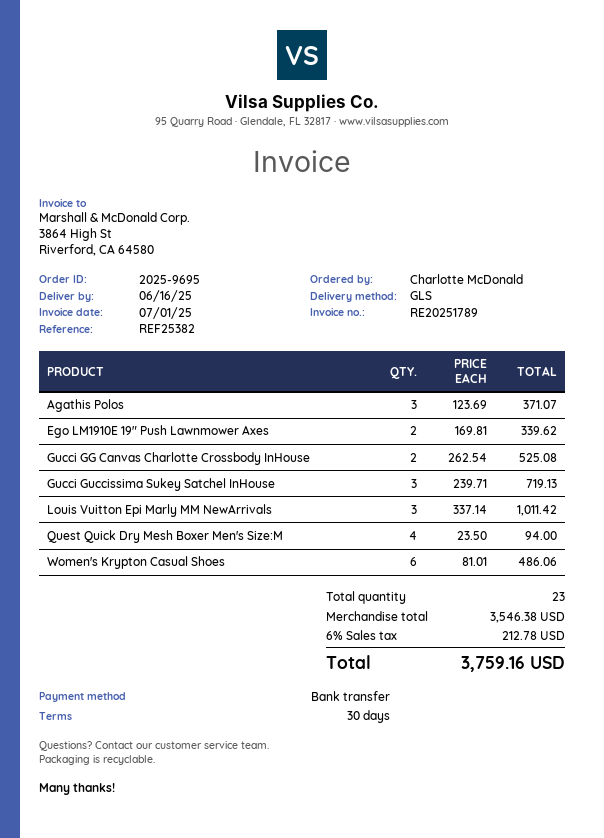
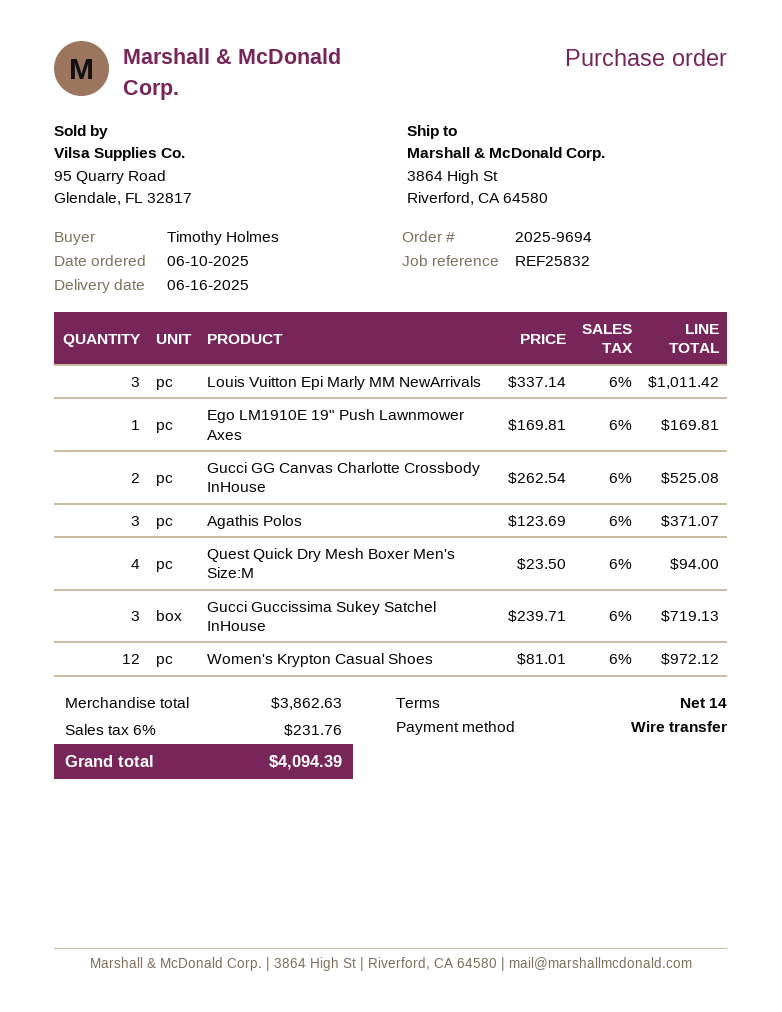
order number: 2025-9695 -> 2025-9694
payment terms: 30 days -> 14 days
reference: REF25382 -> REF25832
ordered by: Charlotte McDonald -> Timothy Holmes
Ego LM1910E 19" Push Lawnmower Axes: 2 x 169.81 = 339.62 -> 1 x 169.81 = 169.81
Women's Krypton Casual Shoes: 6 x 81.01 = 486.06 -> 12 x 81.01 = 972.12
subtotal: 3546.38 -> 3862.63
tax: 6% = 212.78 -> 6% = 231.76
total: 3759.16 -> 4094.39

